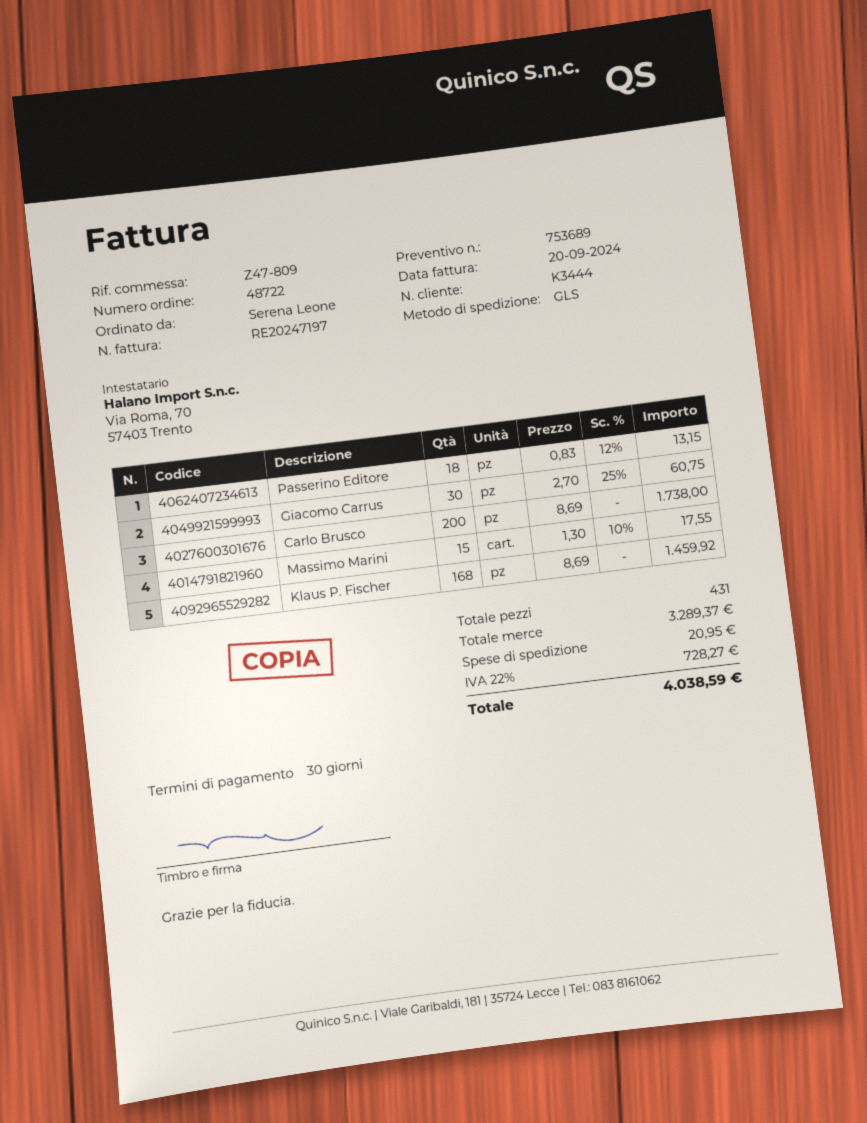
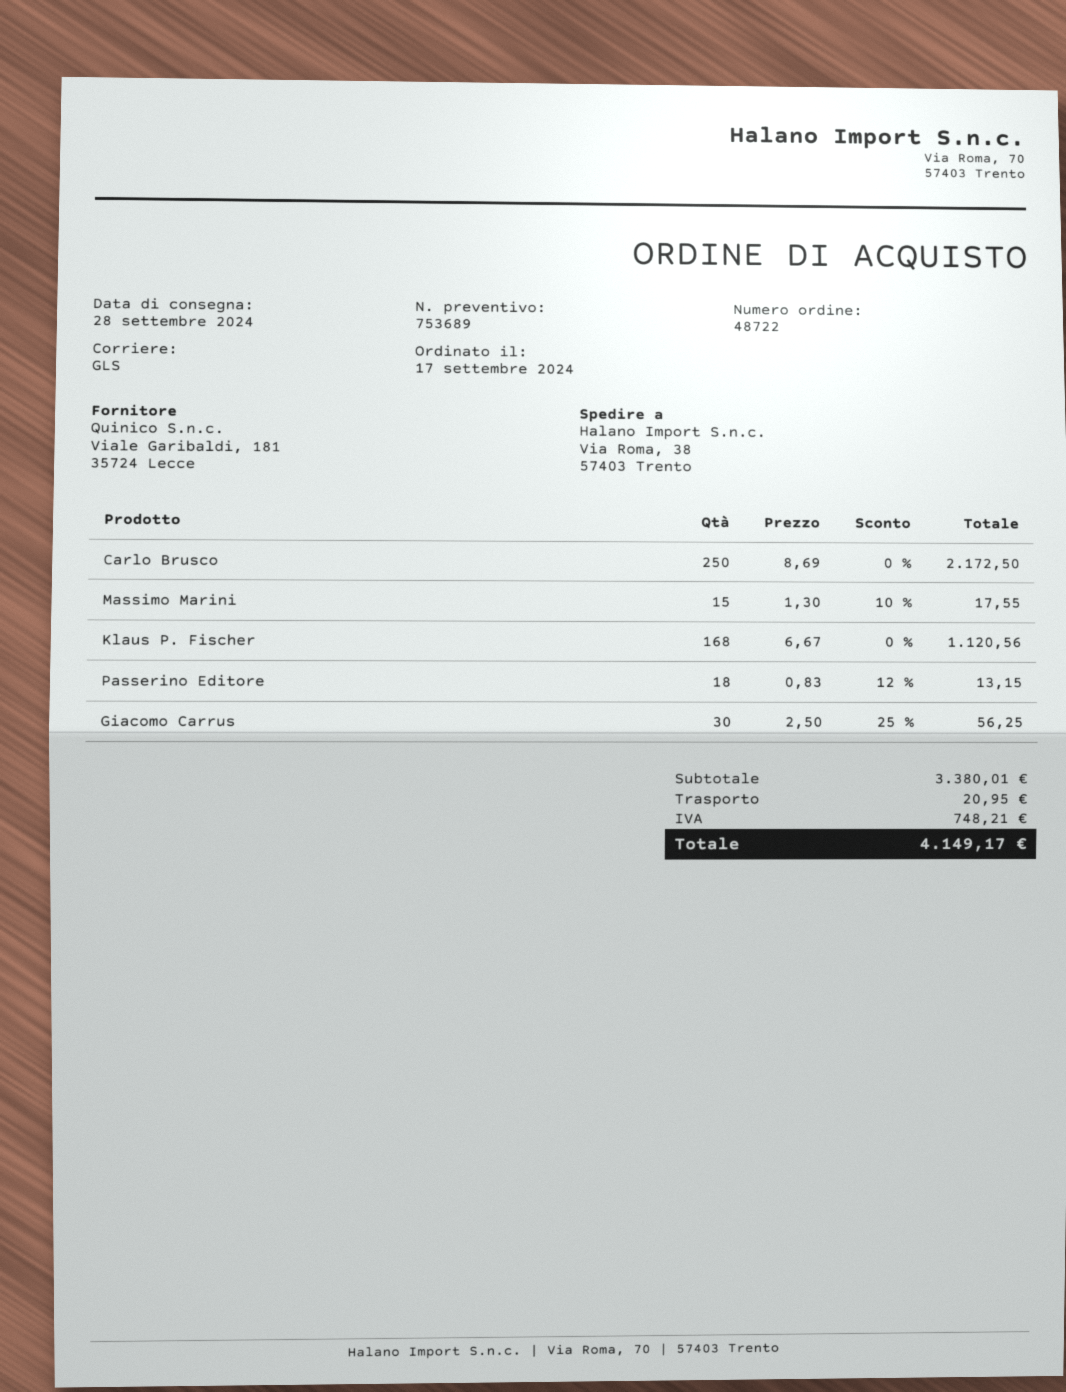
Giacomo Carrus: 30 x 2.70 - 25% = 60.75 -> 30 x 2.50 - 25% = 56.25
Carlo Brusco: 200 x 8.69 = 1738.00 -> 250 x 8.69 = 2172.50
Klaus P. Fischer: 168 x 8.69 = 1459.92 -> 168 x 6.67 = 1120.56
subtotal: 3289.37 -> 3380.01
tax: 728.27 -> 748.21
total: 4038.59 -> 4149.17

